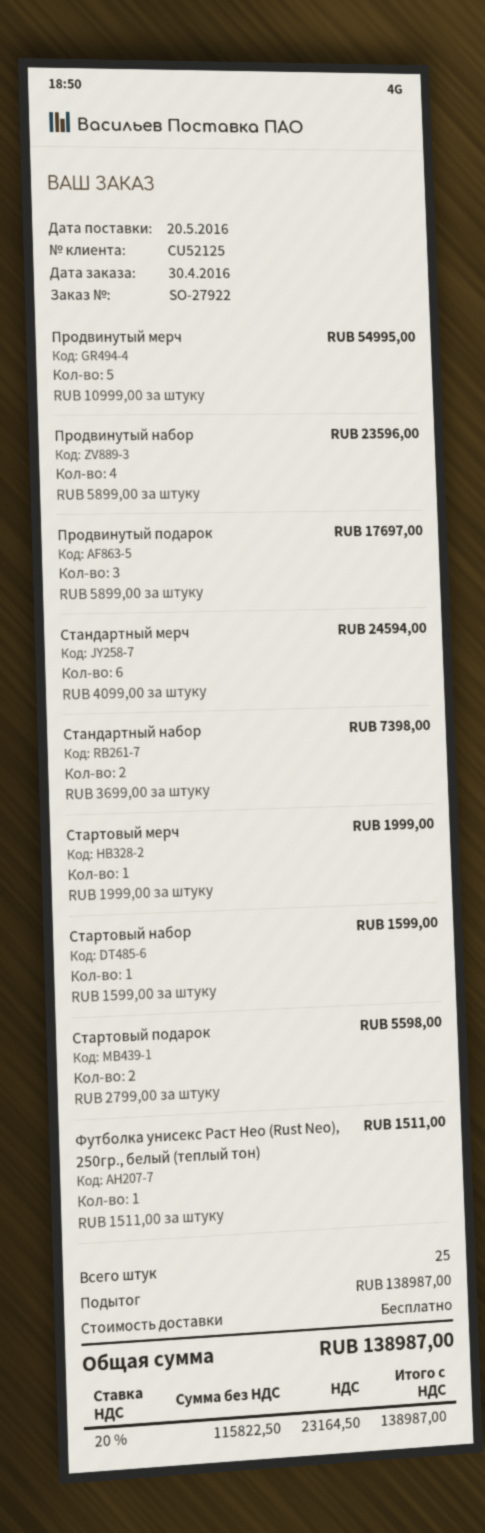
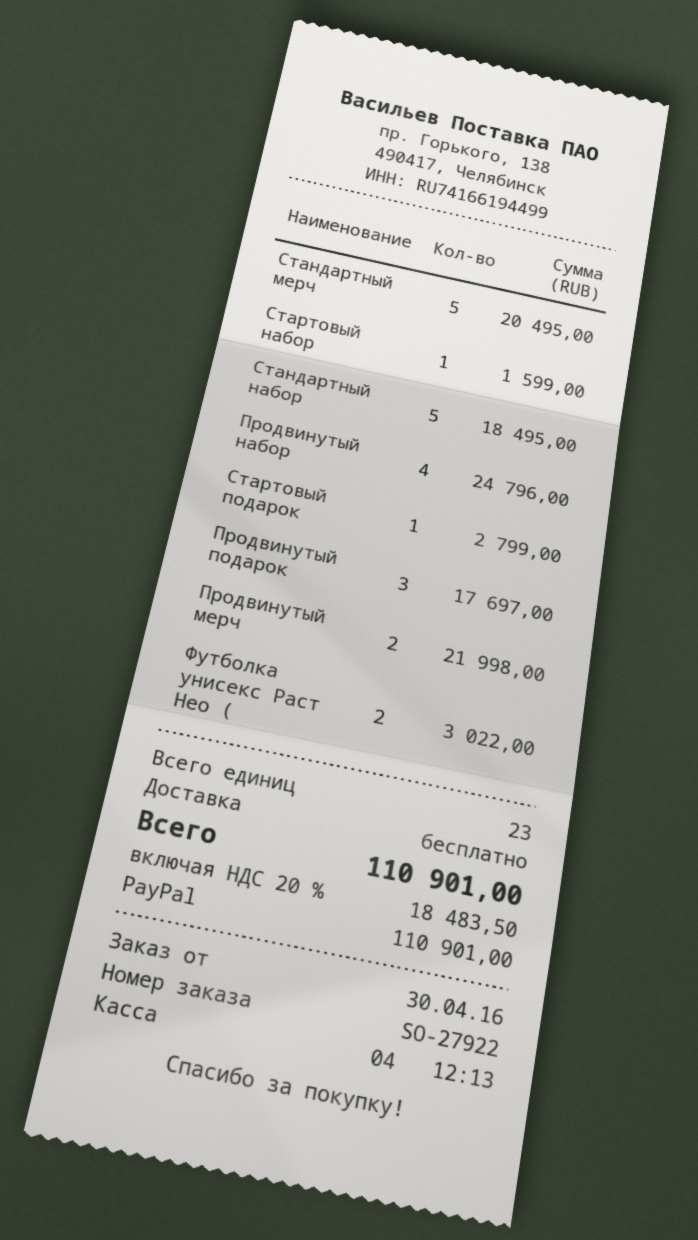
Продвинутый мерч: 5 for 54995.00 -> 2 for 21998.00
Продвинутый набор: 4 for 23596.00 -> 4 for 24796.00
Стандартный мерч: 6 for 24594.00 -> 5 for 20495.00
Стандартный набор: 2 for 7398.00 -> 5 for 18495.00
Стартовый мерч: 1 for 1999.00 -> none
Стартовый подарок: 2 for 5598.00 -> 1 for 2799.00
Футболка унисекс Раст Нео (Rust Neo), 250гр., белый (теплый тон): 1 for 1511.00 -> 2 for 3022.00
total quantity: 25 -> 23
tax: 20% = 23164.50 -> 20% = 18483.50
total: 138987.00 -> 110901.00

